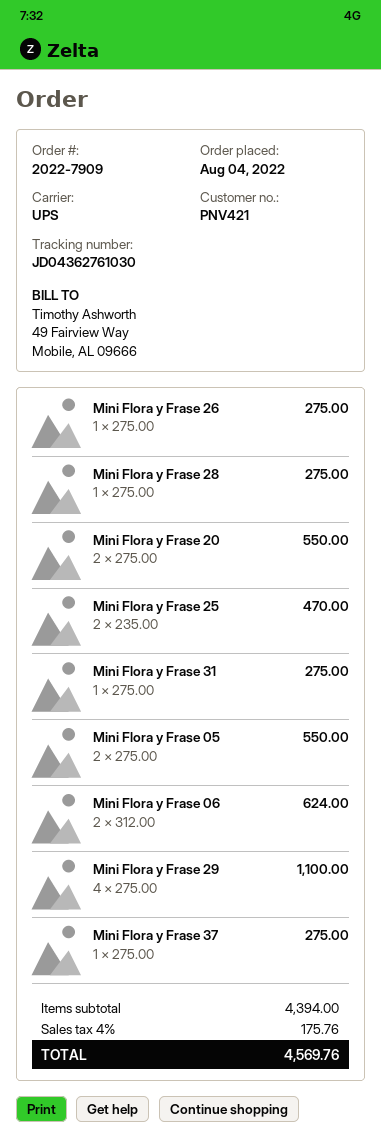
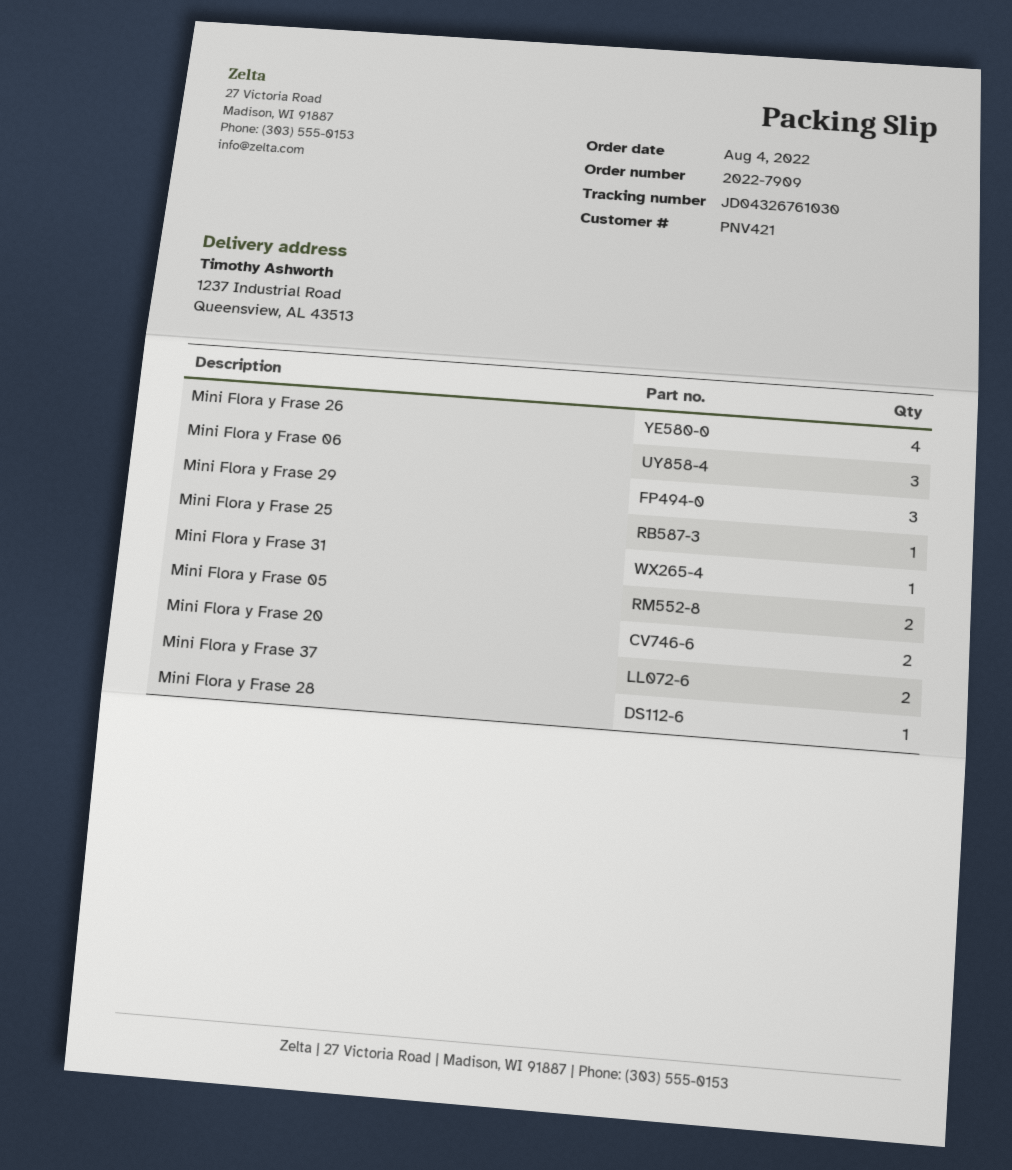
tracking number: JD04362761030 -> JD04326761030
Mini Flora y Frase 26: 1 -> 4
Mini Flora y Frase 25: 2 -> 1
Mini Flora y Frase 06: 2 -> 3
Mini Flora y Frase 29: 4 -> 3
Mini Flora y Frase 37: 1 -> 2

